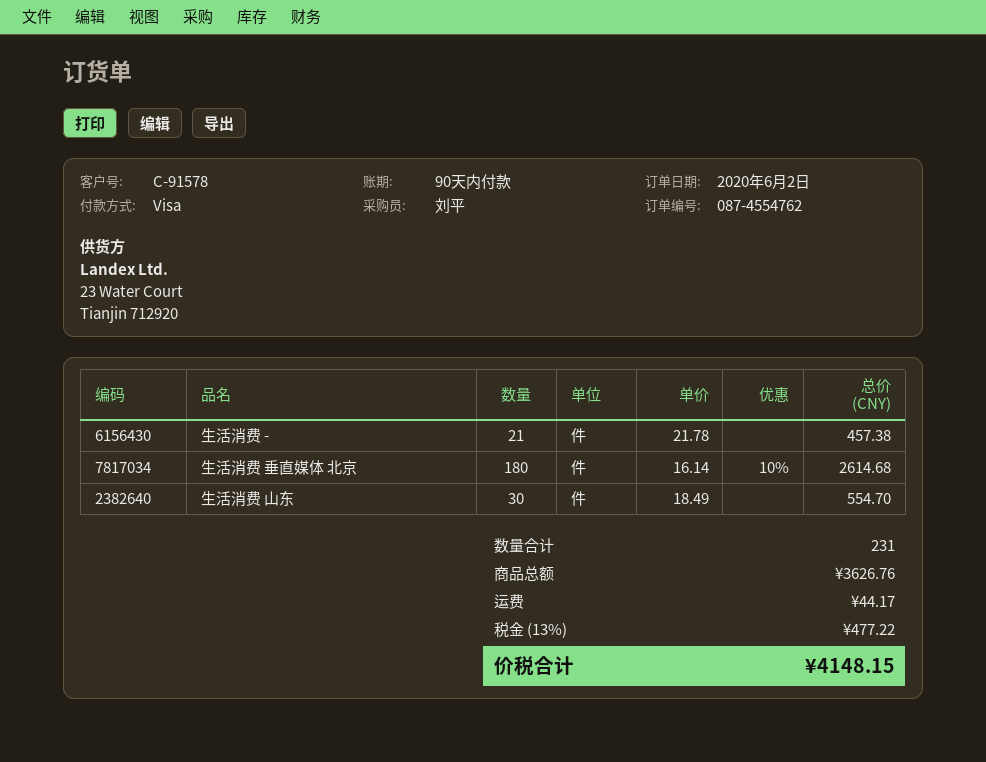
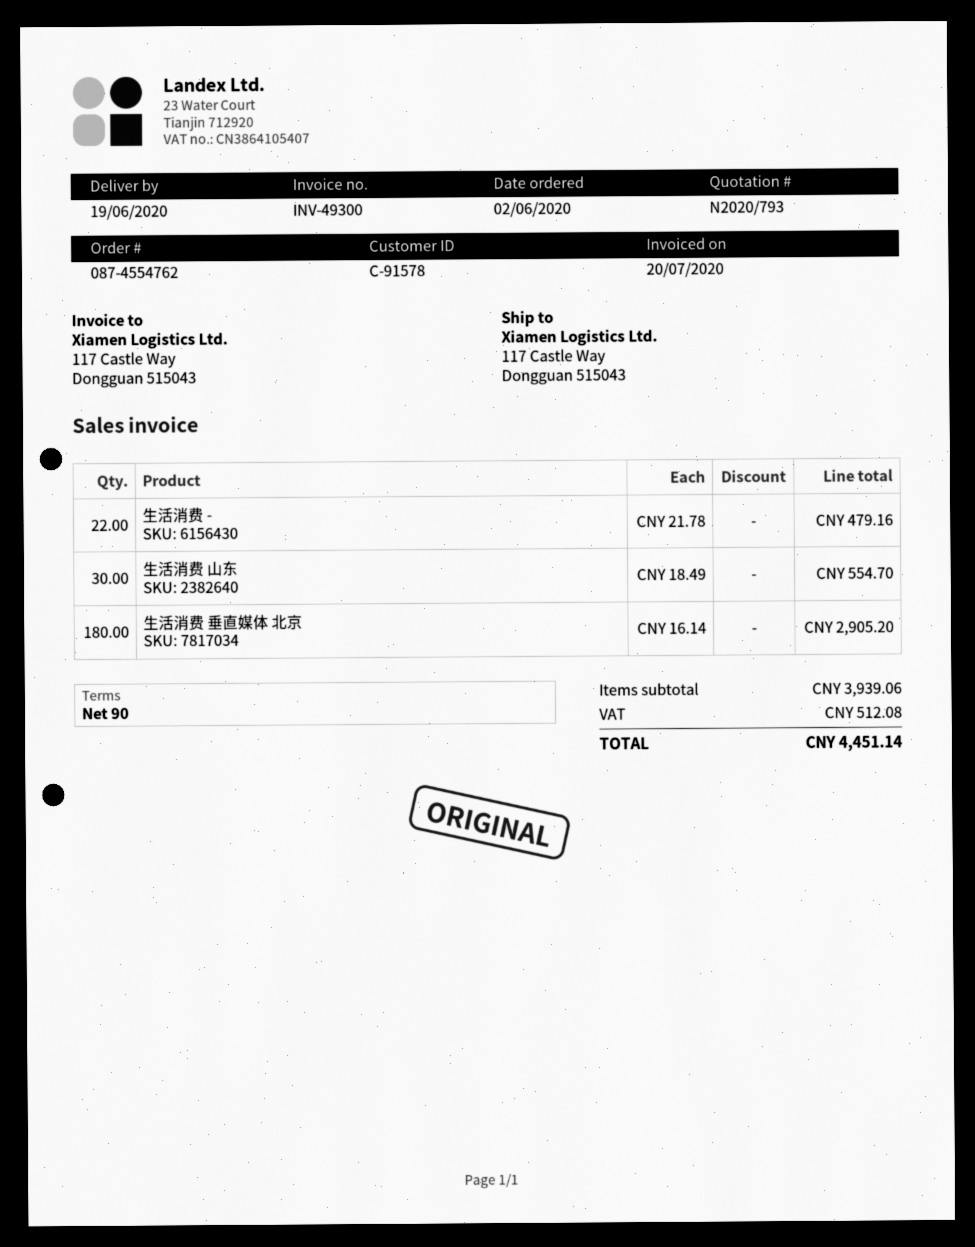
生活消费 -: 21 x 21.78 = 457.38 -> 22 x 21.78 = 479.16
生活消费 垂直媒体 北京: 180 x 16.14 - 10% = 2614.68 -> 180 x 16.14 = 2905.20
subtotal: 3626.76 -> 3939.06
shipping: 44.17 -> none
tax: 477.22 -> 512.08
total: 4148.15 -> 4451.14

